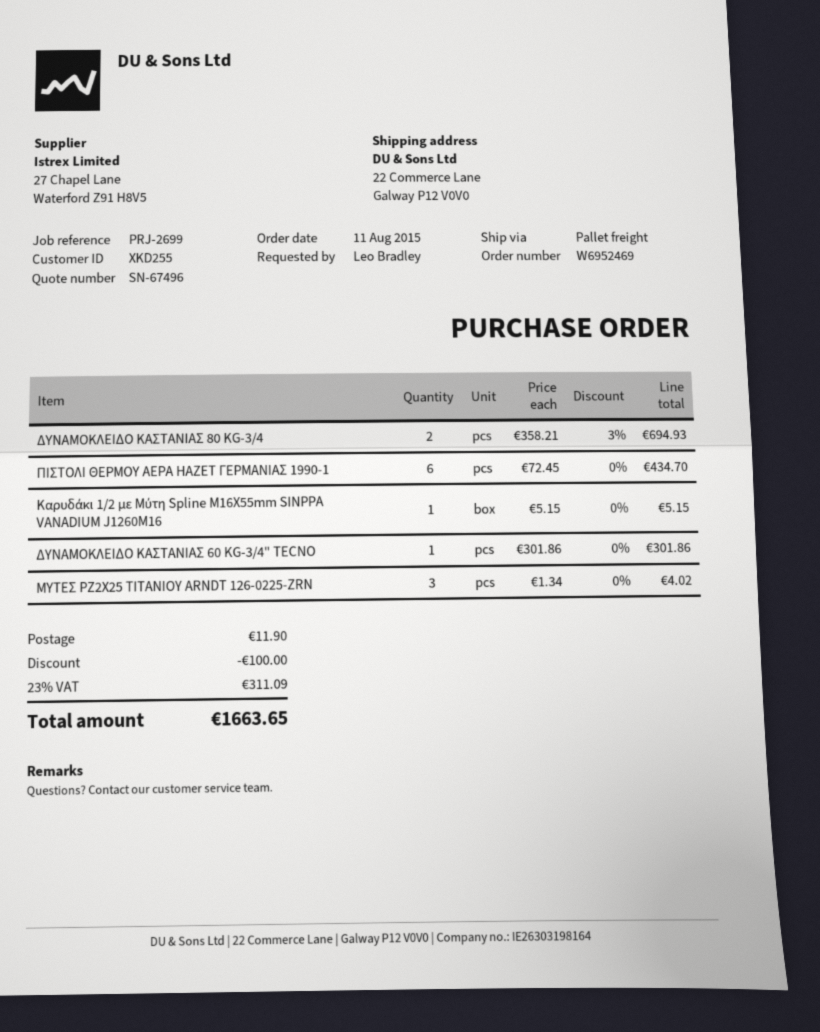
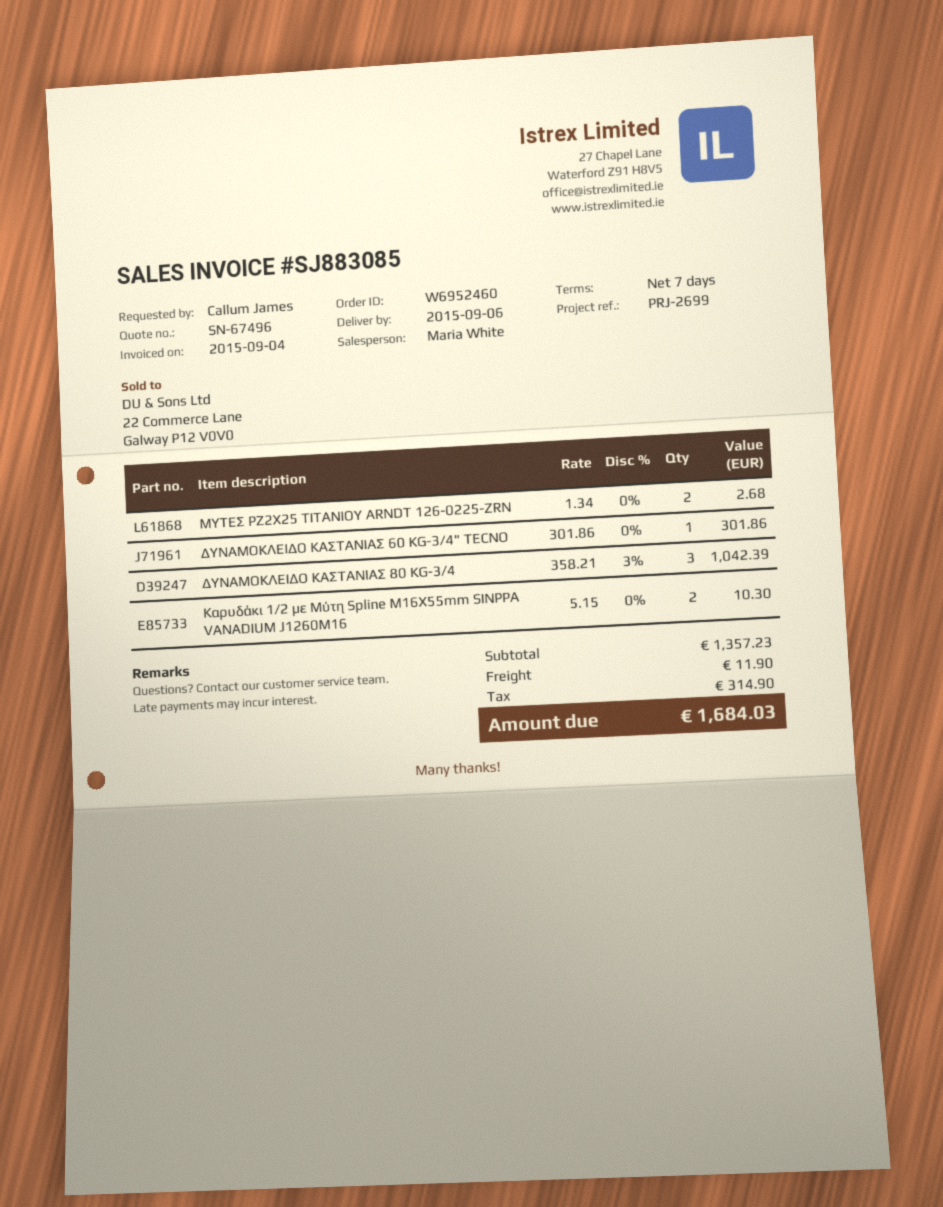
order number: W6952469 -> W6952460
ordered by: Leo Bradley -> Callum James
ΔΥΝΑΜΟΚΛΕΙΔΟ ΚΑΣΤΑΝΙΑΣ 80 KG-3/4: 2 x 358.21 - 3% = 694.93 -> 3 x 358.21 - 3% = 1042.39
ΠΙΣΤΟΛΙ ΘΕΡΜΟΥ ΑΕΡΑ HAZET ΓΕΡΜΑΝΙΑΣ 1990-1: 6 x 72.45 = 434.70 -> none
Καρυδάκι 1/2 με Μύτη Spline M16Χ55mm SINPPA VANADIUM J1260M16: 1 x 5.15 = 5.15 -> 2 x 5.15 = 10.30
ΜΥΤΕΣ PZ2X25 ΤΙΤΑΝΙΟΥ ARNDT 126-0225-ZRN: 3 x 1.34 = 4.02 -> 2 x 1.34 = 2.68
discount: 100.00 -> none
tax: 311.09 -> 314.90
total: 1663.65 -> 1684.03

